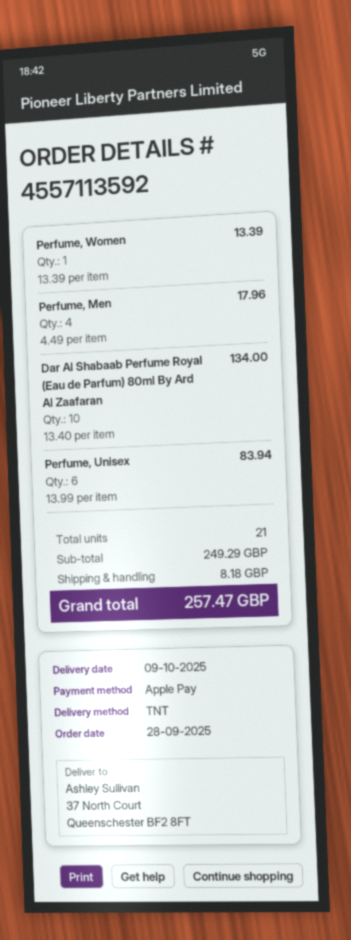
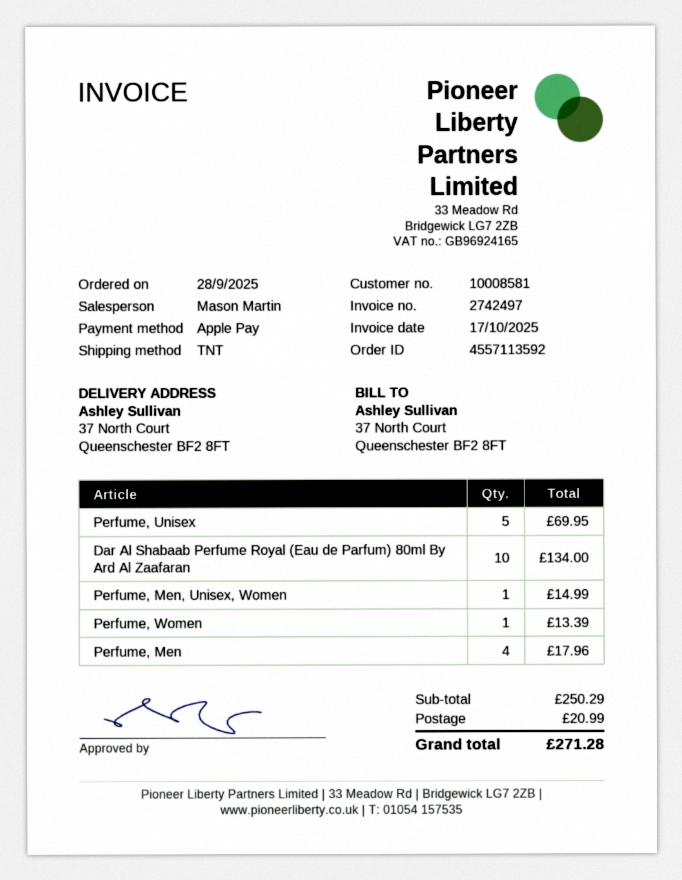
Perfume, Unisex: 6 for 83.94 -> 5 for 69.95
Perfume, Men, Unisex, Women: none -> 1 for 14.99
subtotal: 249.29 -> 250.29
shipping: 8.18 -> 20.99
total: 257.47 -> 271.28

